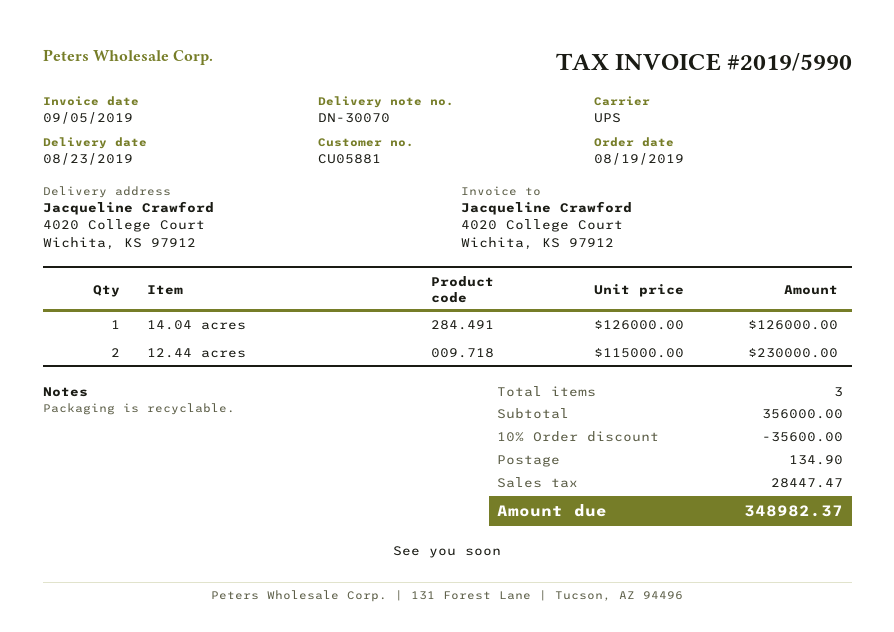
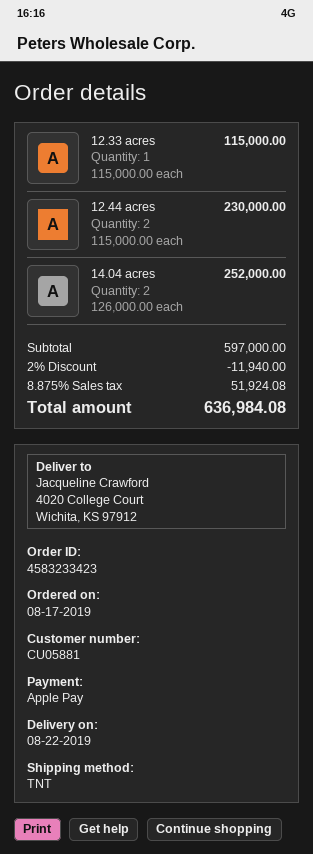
order date: 2019-08-19 -> 2019-08-17
delivery date: 2019-08-23 -> 2019-08-22
shipping method: UPS -> TNT
14.04 acres: 1 x 126000.00 = 126000.00 -> 2 x 126000.00 = 252000.00
12.33 acres: none -> 1 x 115000.00 = 115000.00
subtotal: 356000.00 -> 597000.00
discount: 10% = 35600.00 -> 2% = 11940.00
shipping: 134.90 -> none
tax: 28447.47 -> 51924.08
total: 348982.37 -> 636984.08

